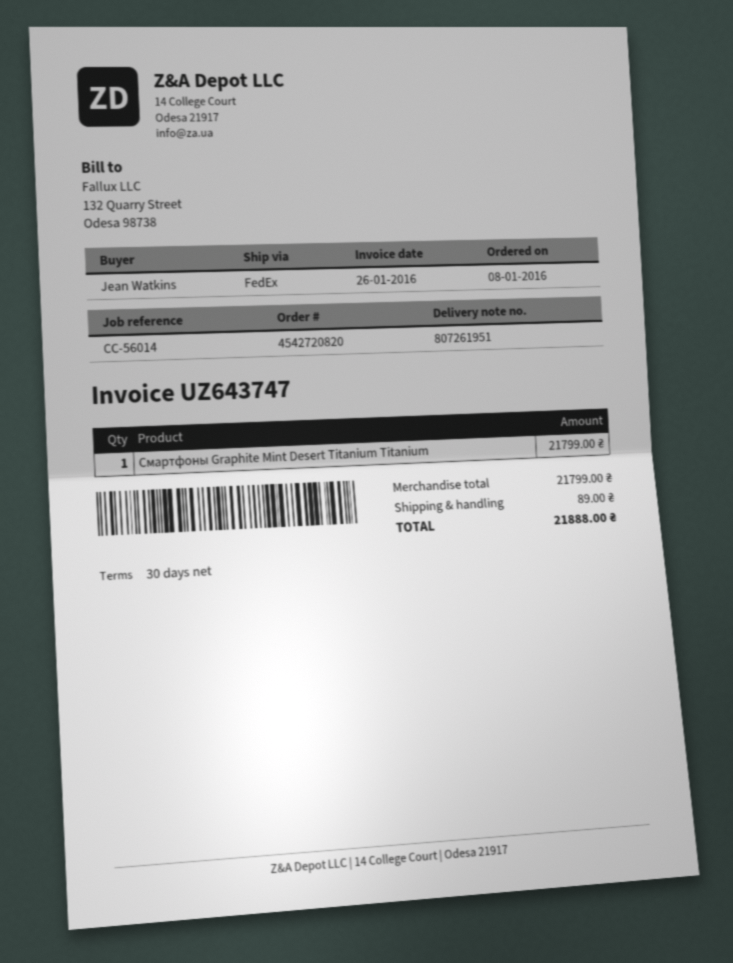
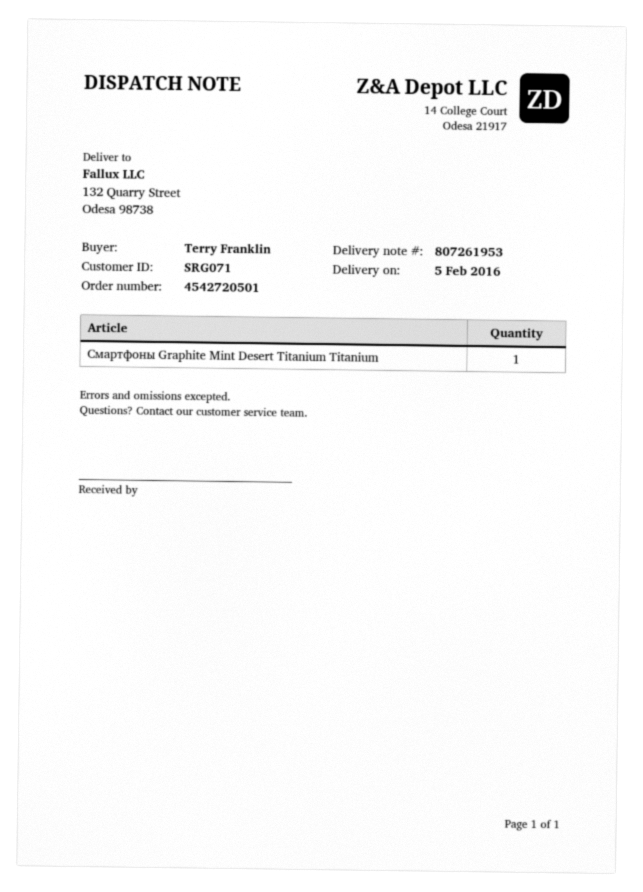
order number: 4542720820 -> 4542720501
delivery note number: 807261951 -> 807261953
ordered by: Jean Watkins -> Terry Franklin

